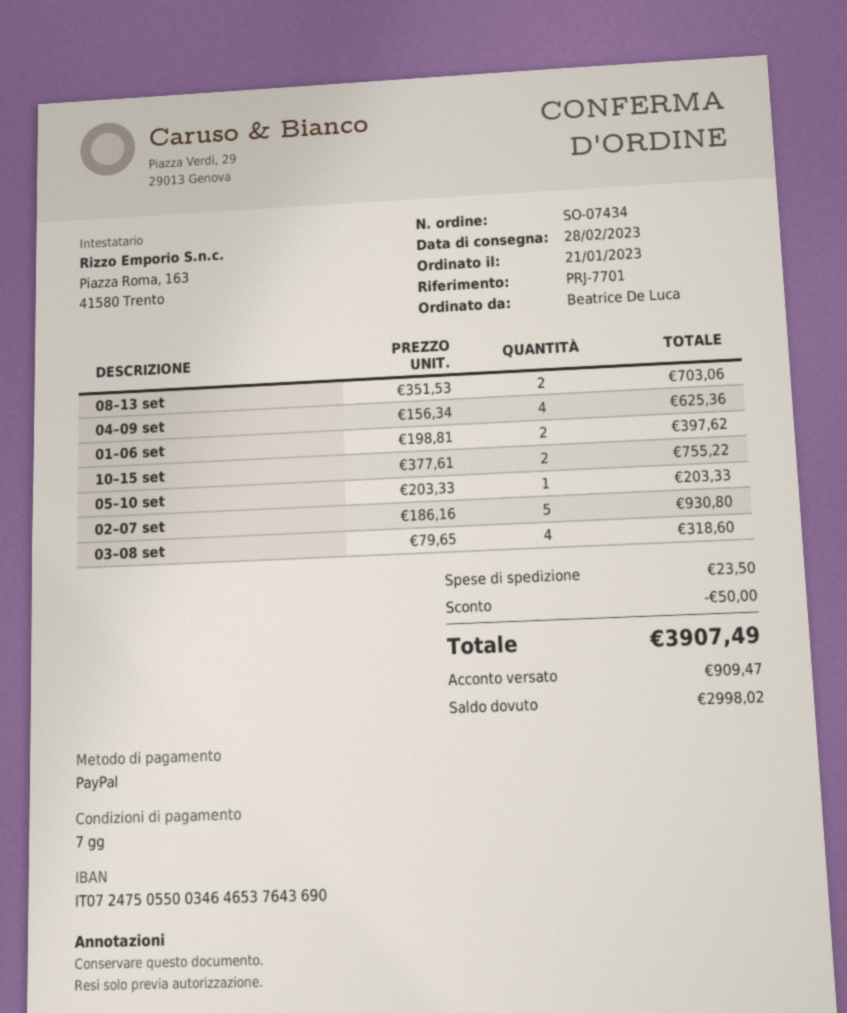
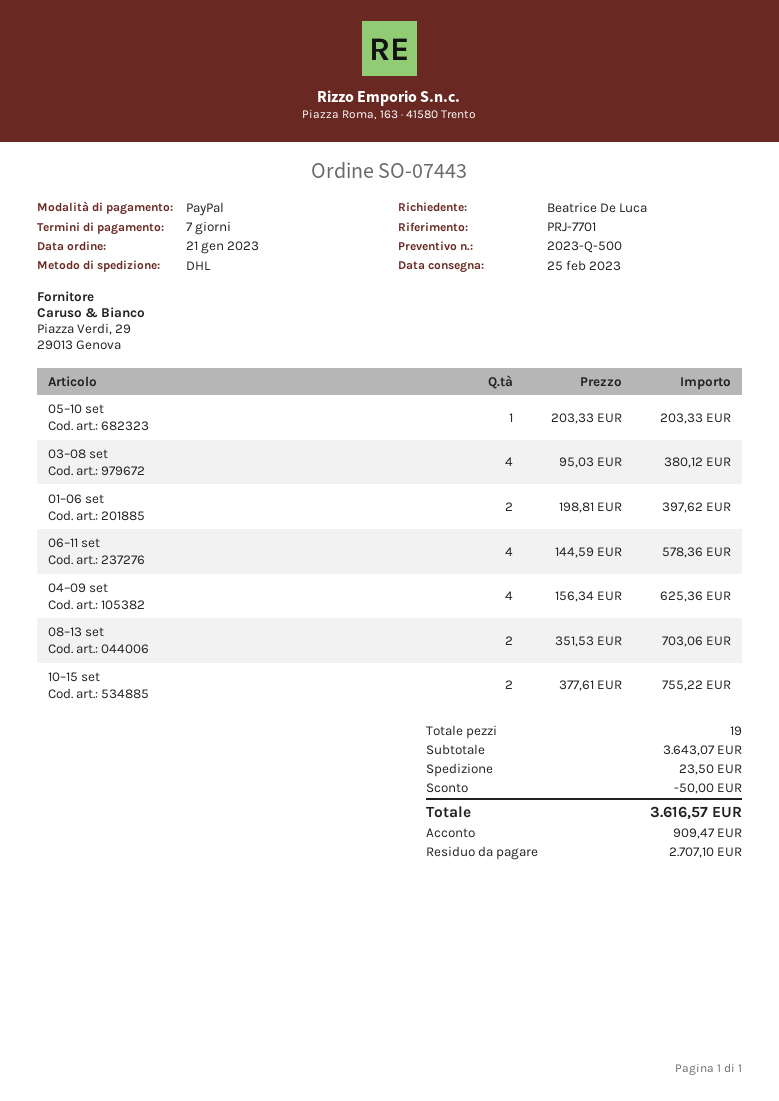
order number: SO-07434 -> SO-07443
delivery date: 2023-02-28 -> 2023-02-25
02–07 set: 5 x 186.16 = 930.80 -> none
03–08 set: 4 x 79.65 = 318.60 -> 4 x 95.03 = 380.12
06–11 set: none -> 4 x 144.59 = 578.36
total: 3907.49 -> 3616.57
balance: 2998.02 -> 2707.10

